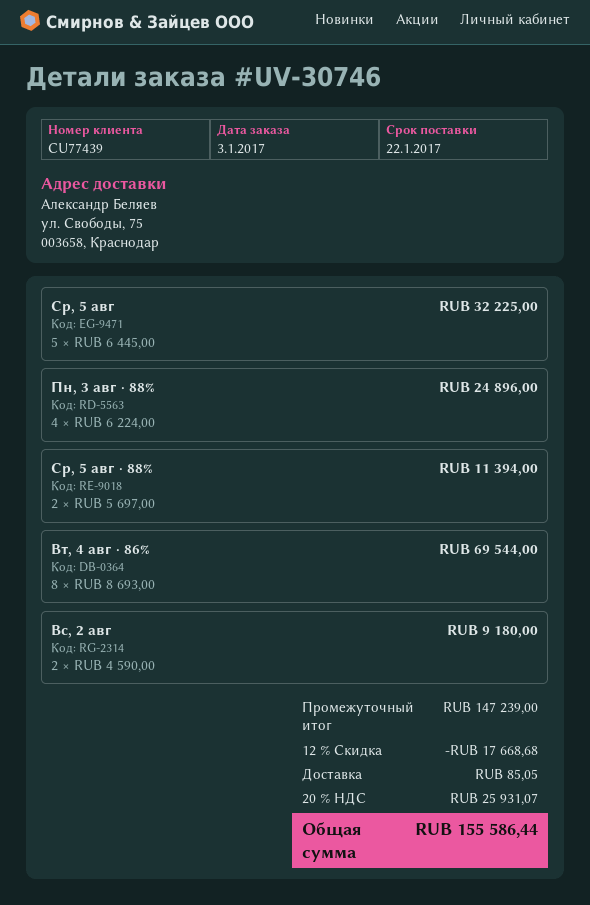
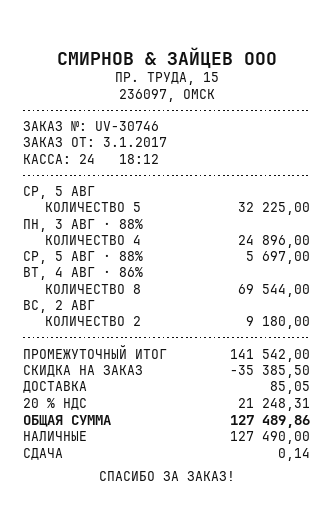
Ср, 5 авг · 88%: 2 for 11394.00 -> 1 for 5697.00
subtotal: 147239.00 -> 141542.00
discount: 17668.68 -> 35385.50
tax: 20% = 25931.07 -> 20% = 21248.31
total: 155586.44 -> 127489.86

